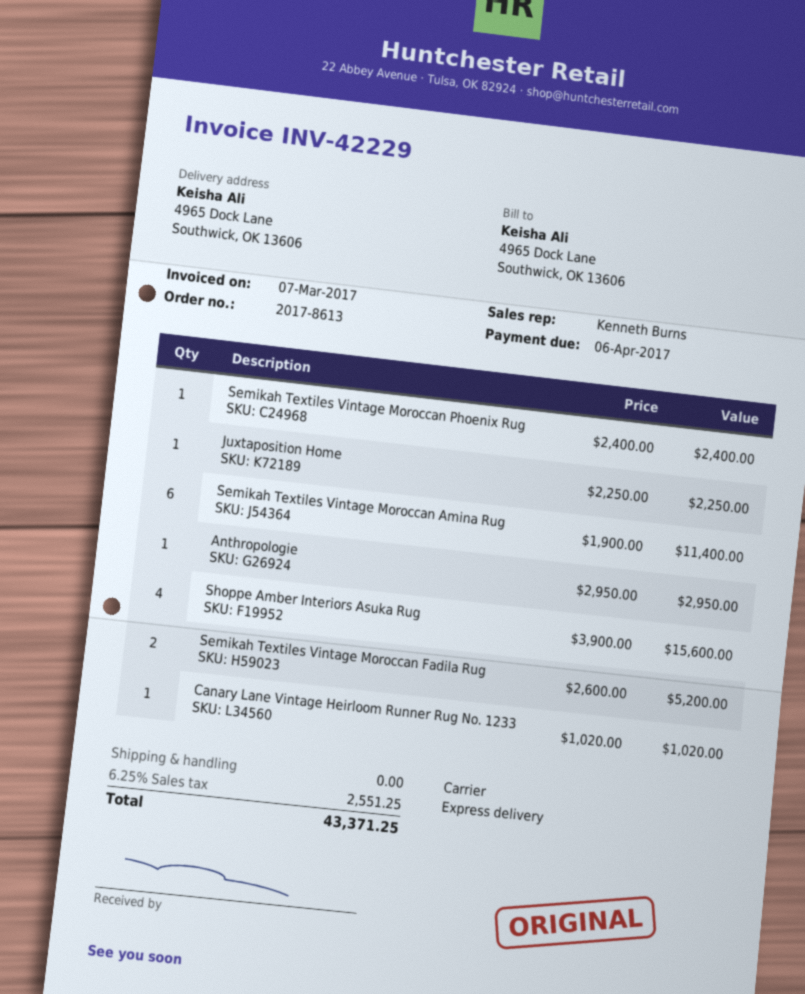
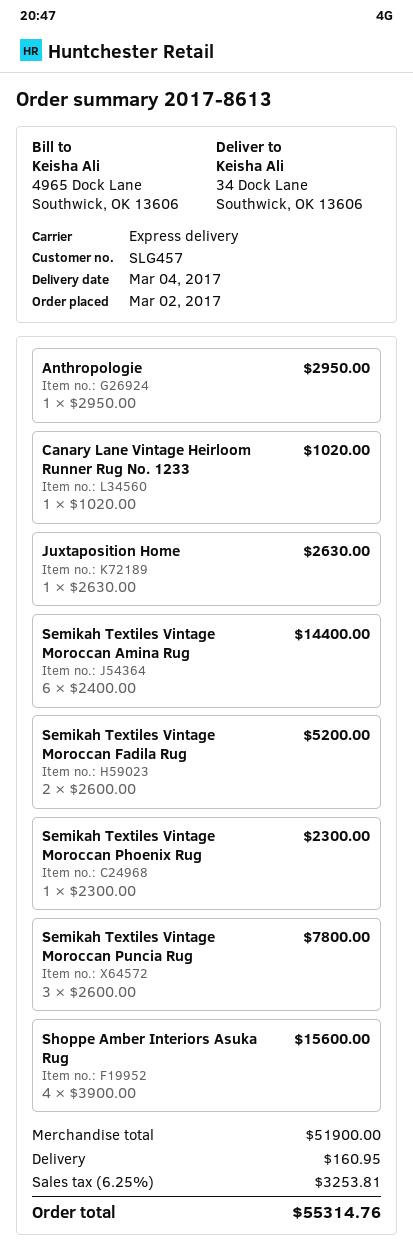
ship to: 4965 Dock Lane, Southwick, OK 13606 -> 34 Dock Lane, Southwick, OK 13606
Semikah Textiles Vintage Moroccan Phoenix Rug: 1 x 2400.00 = 2400.00 -> 1 x 2300.00 = 2300.00
Juxtaposition Home: 1 x 2250.00 = 2250.00 -> 1 x 2630.00 = 2630.00
Semikah Textiles Vintage Moroccan Amina Rug: 6 x 1900.00 = 11400.00 -> 6 x 2400.00 = 14400.00
Semikah Textiles Vintage Moroccan Puncia Rug: none -> 3 x 2600.00 = 7800.00
shipping: 0.00 -> 160.95
tax: 6.25% = 2551.25 -> 6.25% = 3253.81
total: 43371.25 -> 55314.76

